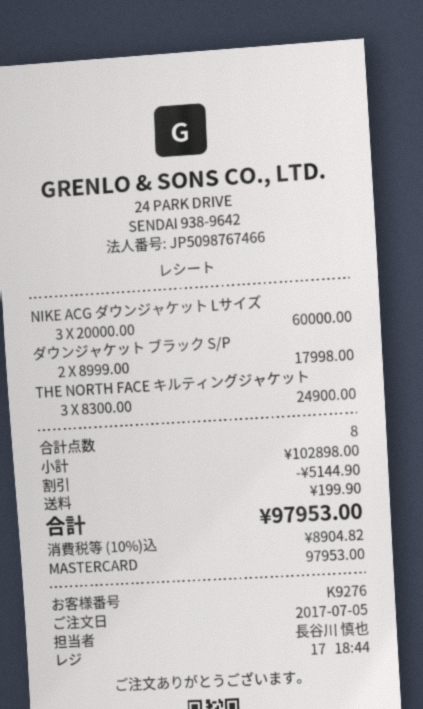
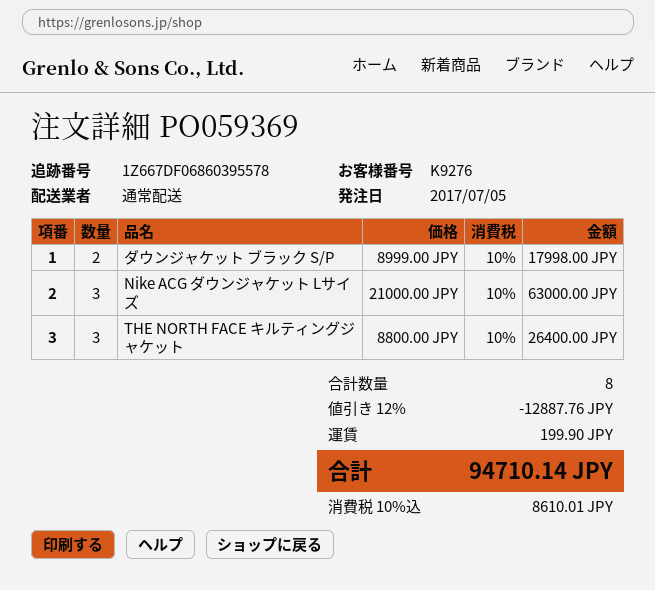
NIKE ACG ダウンジャケット Lサイズ: 3 x 20000.00 = 60000.00 -> 3 x 21000.00 = 63000.00
THE NORTH FACE キルティングジャケット: 3 x 8300.00 = 24900.00 -> 3 x 8800.00 = 26400.00
discount: 5144.90 -> 12887.76
tax: 10% = 8904.82 -> 10% = 8610.01
total: 97953.00 -> 94710.14

